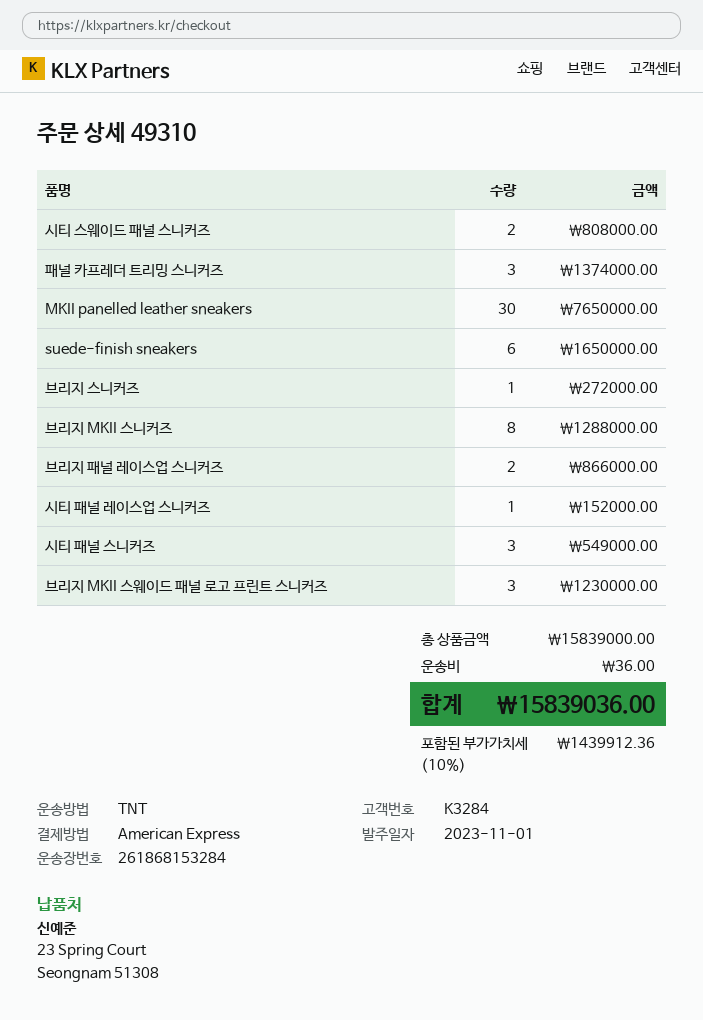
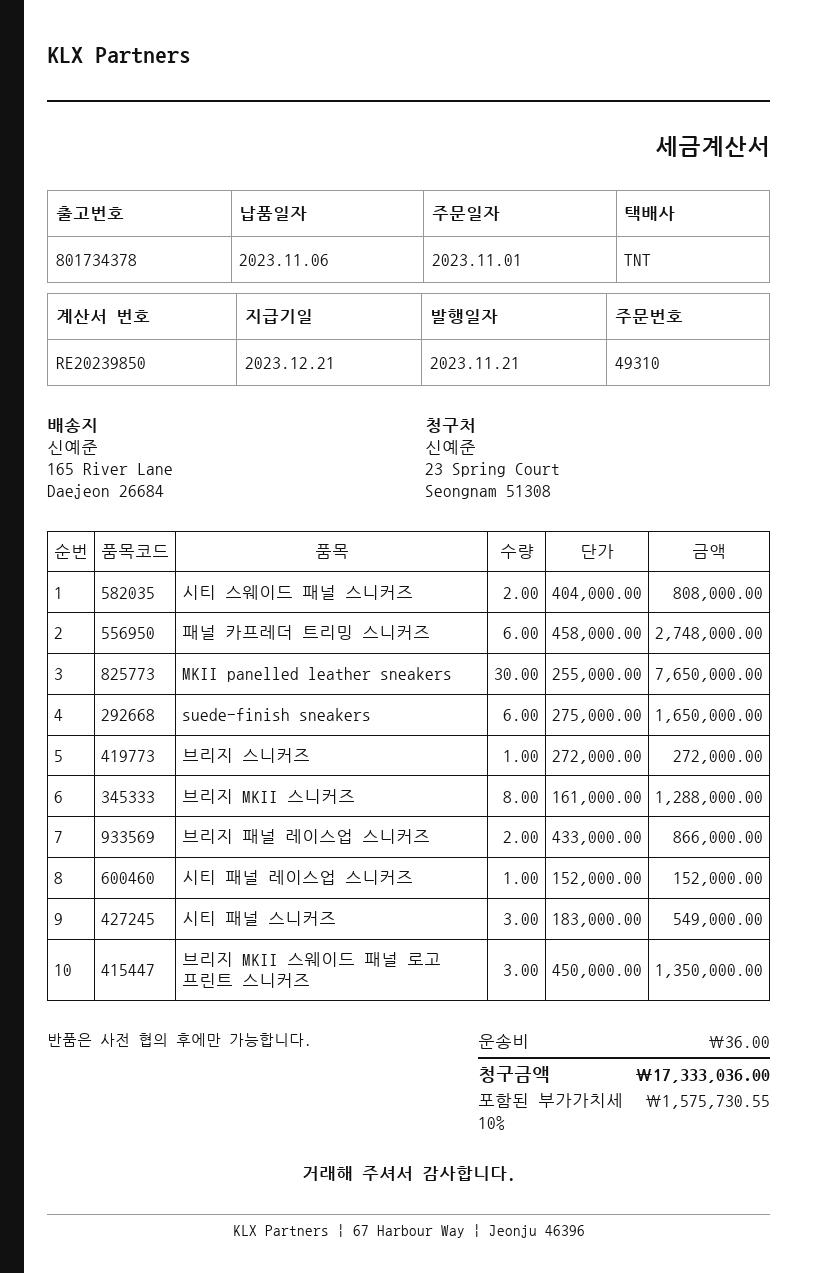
ship to: 23 Spring Court, Seongnam 51308 -> 165 River Lane, Daejeon 26684
패널 카프레더 트리밍 스니커즈: 3 for 1374000.00 -> 6 for 2748000.00
브리지 MKII 스웨이드 패널 로고 프린트 스니커즈: 3 for 1230000.00 -> 3 for 1350000.00
tax: 10% = 1439912.36 -> 10% = 1575730.55
total: 15839036.00 -> 17333036.00

